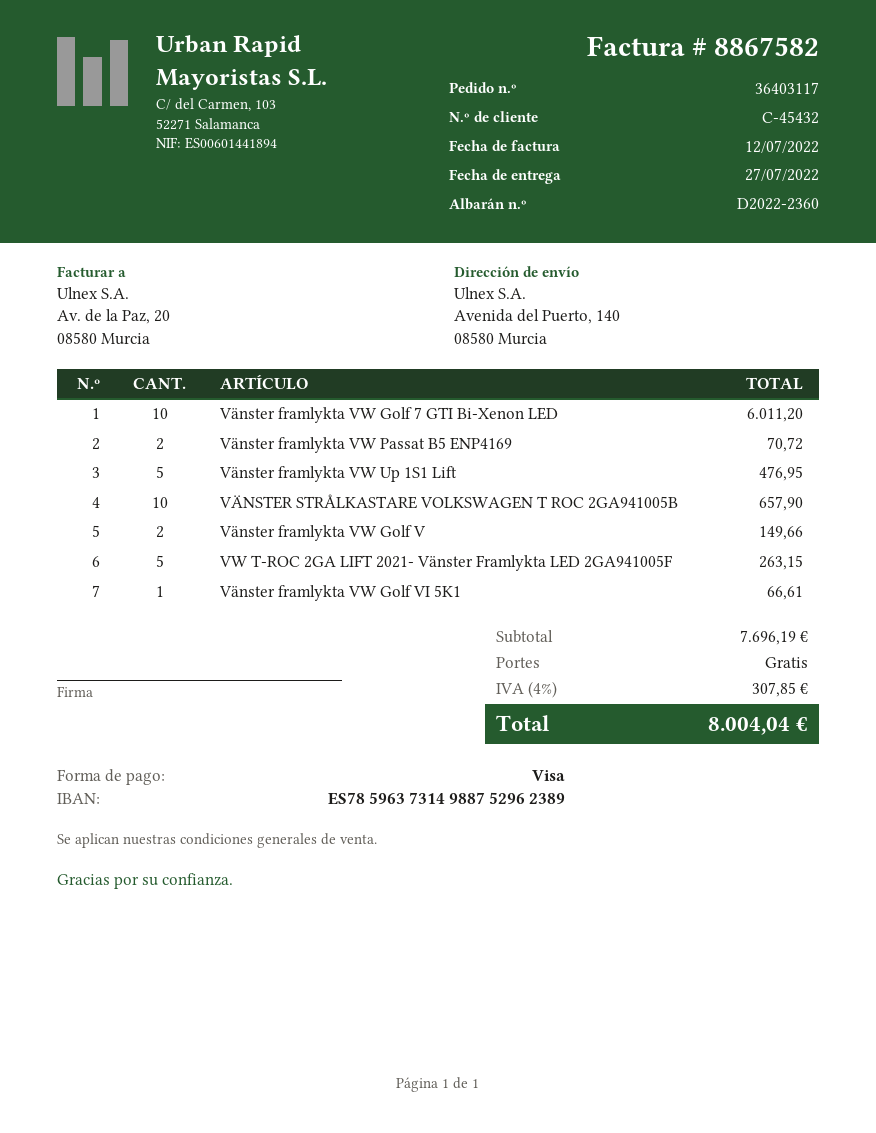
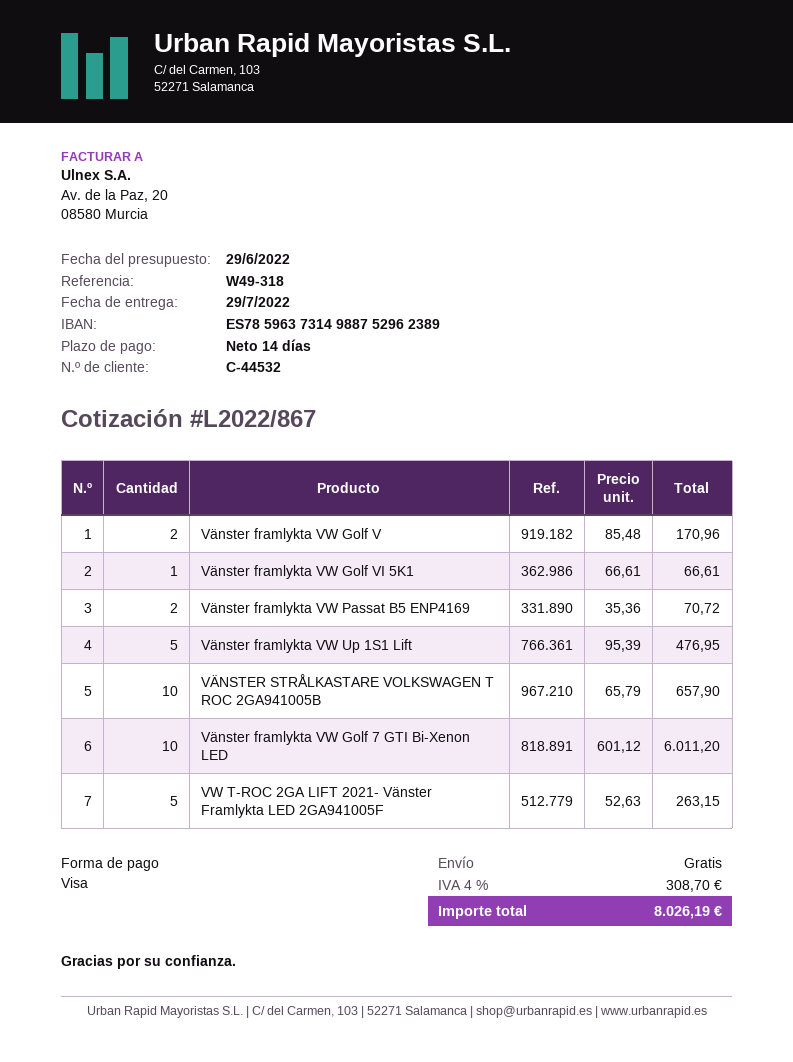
delivery date: 2022-07-27 -> 2022-07-29
customer number: C-45432 -> C-44532
Vänster framlykta VW Golf V: 2 for 149.66 -> 2 for 170.96
tax: 4% = 307.85 -> 4% = 308.70
total: 8004.04 -> 8026.19

